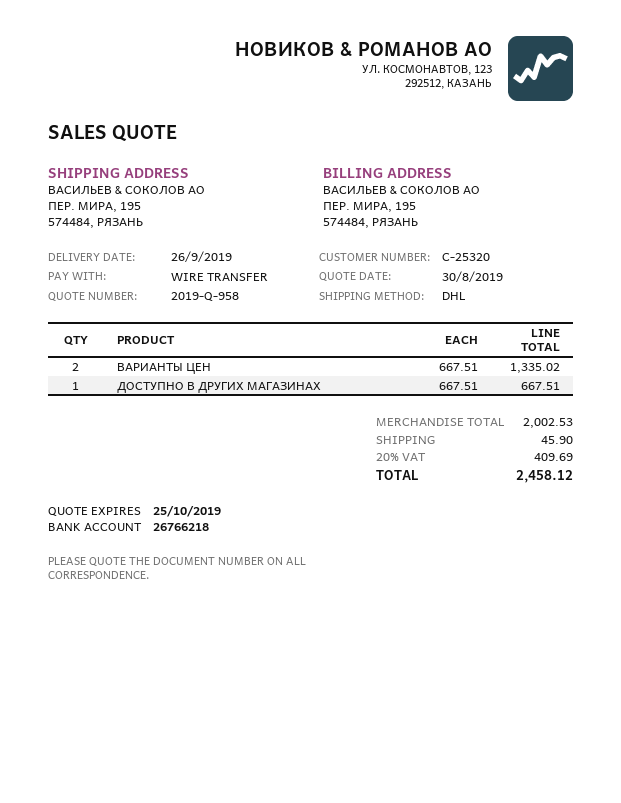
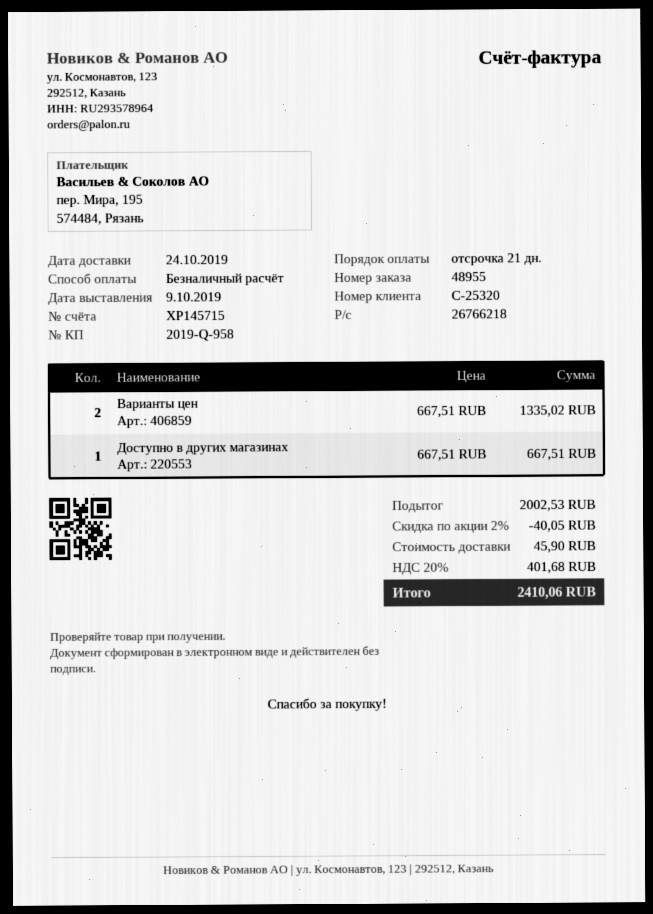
delivery date: 2019-09-26 -> 2019-10-24
discount: none -> 2% = 40.05
tax: 20% = 409.69 -> 20% = 401.68
total: 2458.12 -> 2410.06

